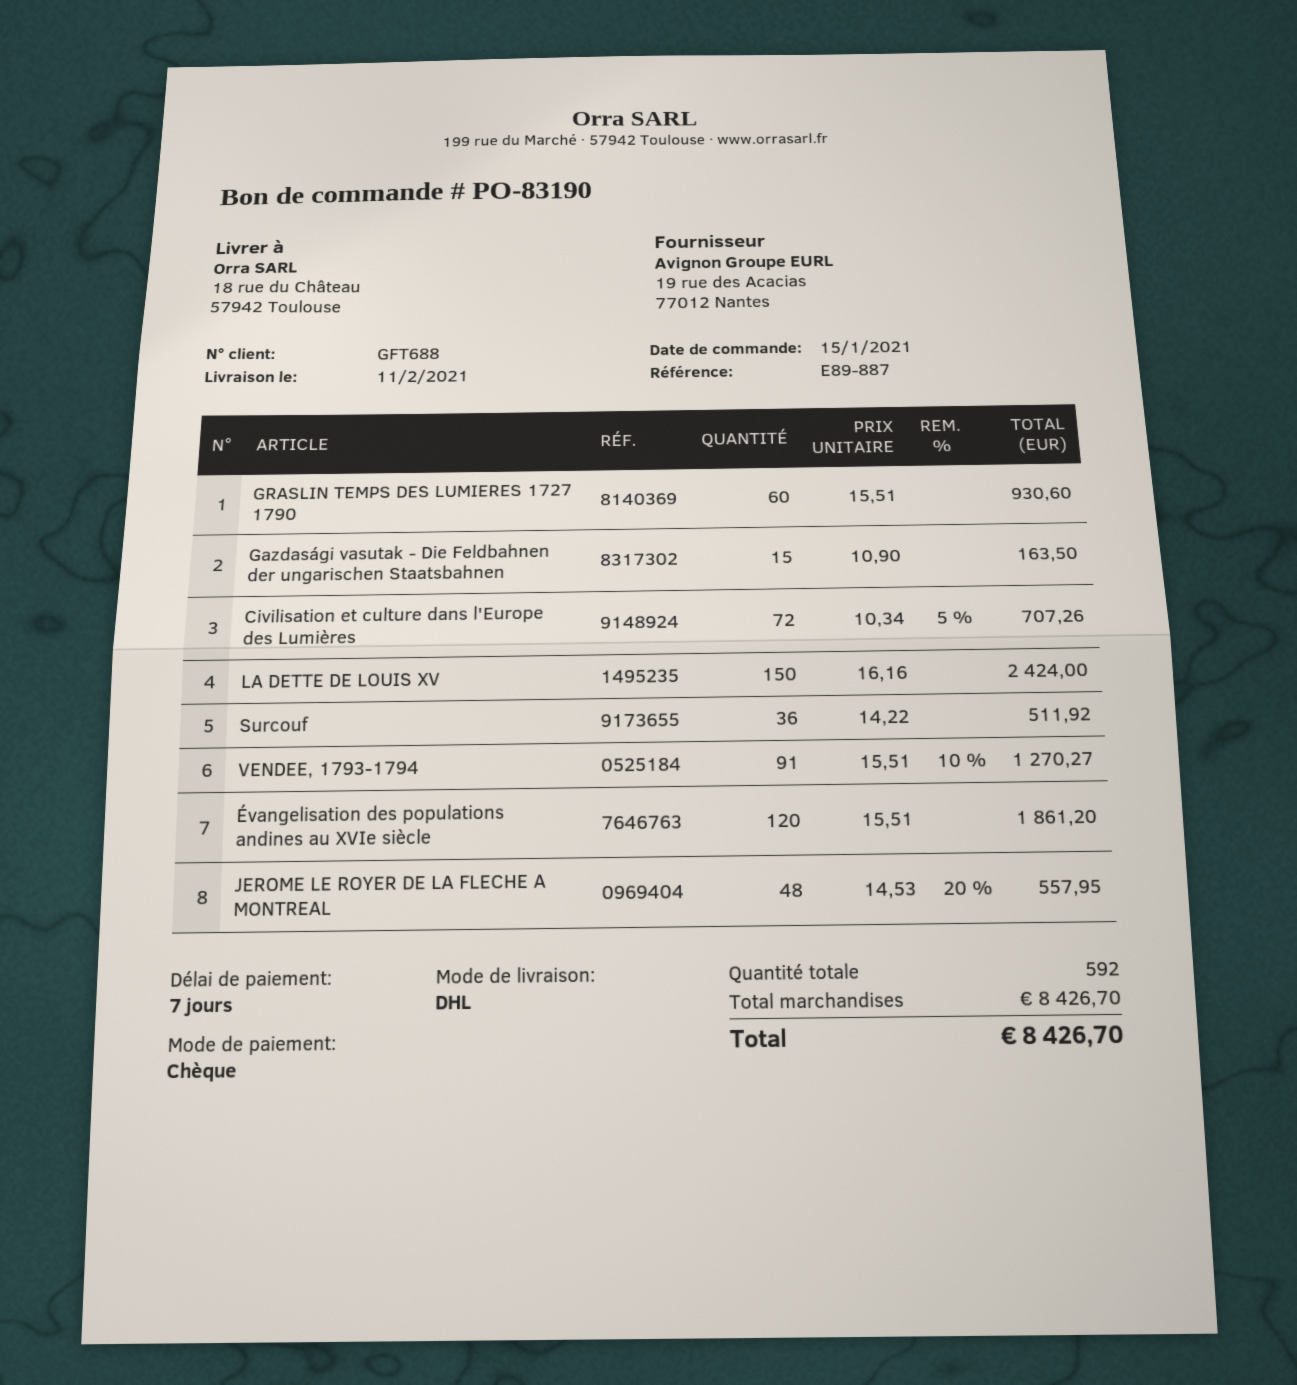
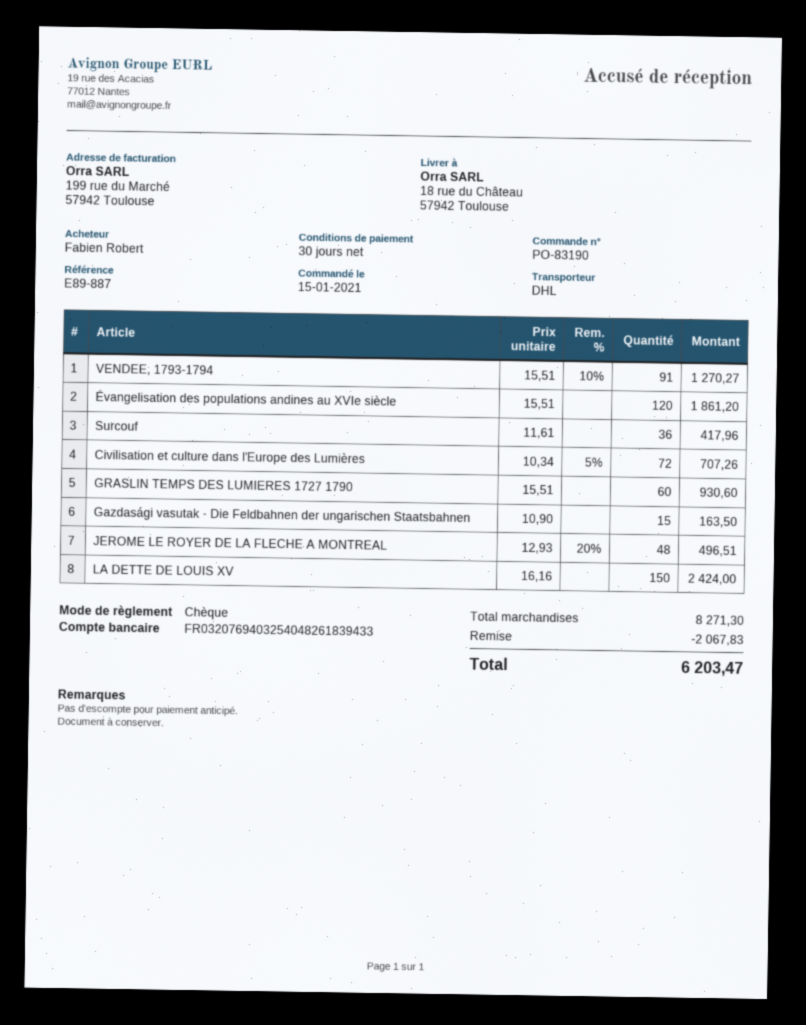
payment terms: 7 days -> 30 days
Surcouf: 36 x 14.22 = 511.92 -> 36 x 11.61 = 417.96
JEROME LE ROYER DE LA FLECHE A MONTREAL: 48 x 14.53 - 20% = 557.95 -> 48 x 12.93 - 20% = 496.51
subtotal: 8426.70 -> 8271.30
discount: none -> 2067.83
total: 8426.70 -> 6203.47

